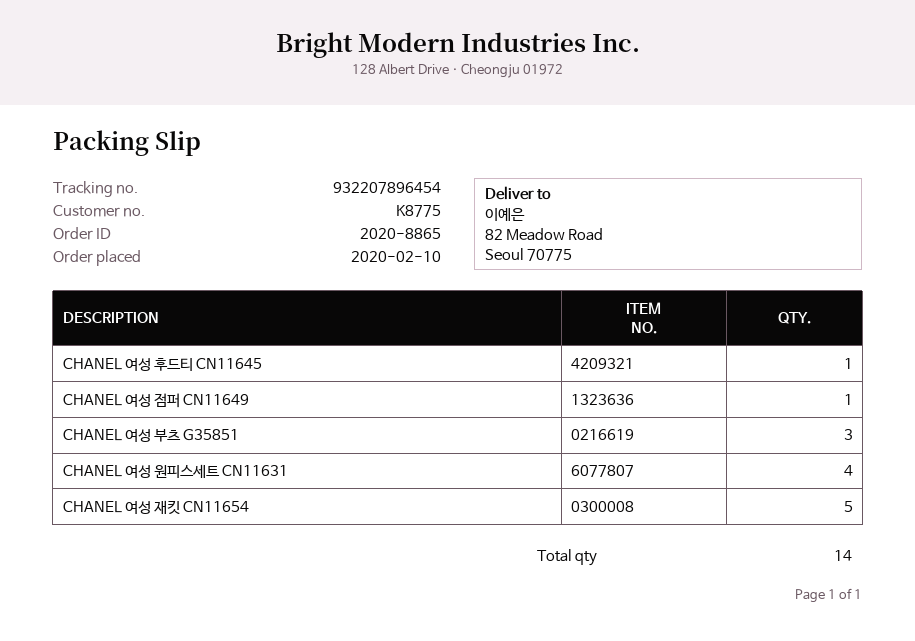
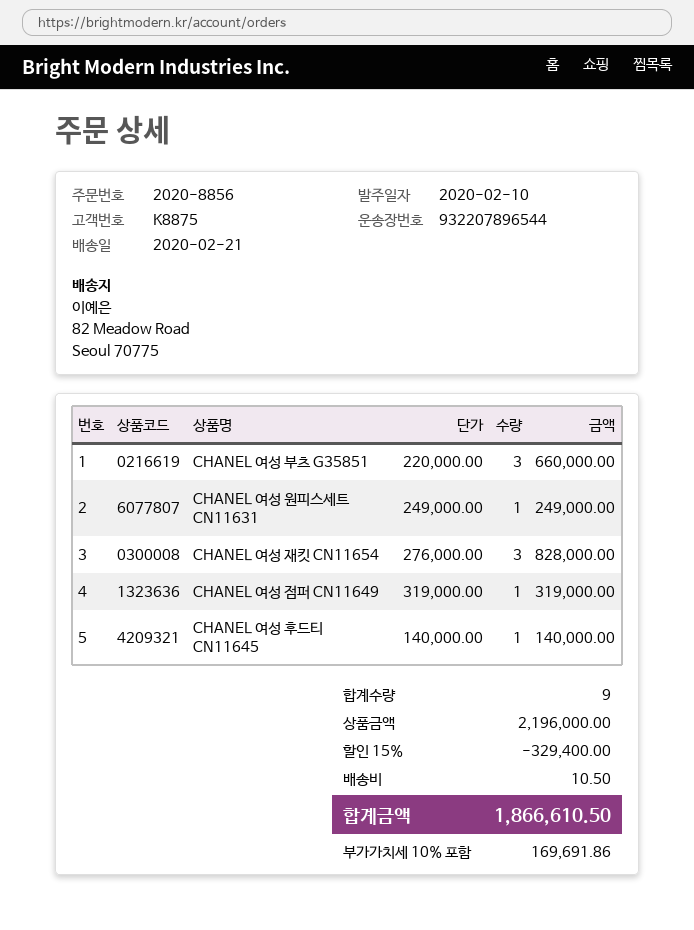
order number: 2020-8865 -> 2020-8856
customer number: K8775 -> K8875
tracking number: 932207896454 -> 932207896544
CHANEL 여성 원피스세트 CN11631: 4 -> 1
CHANEL 여성 재킷 CN11654: 5 -> 3
total quantity: 14 -> 9

